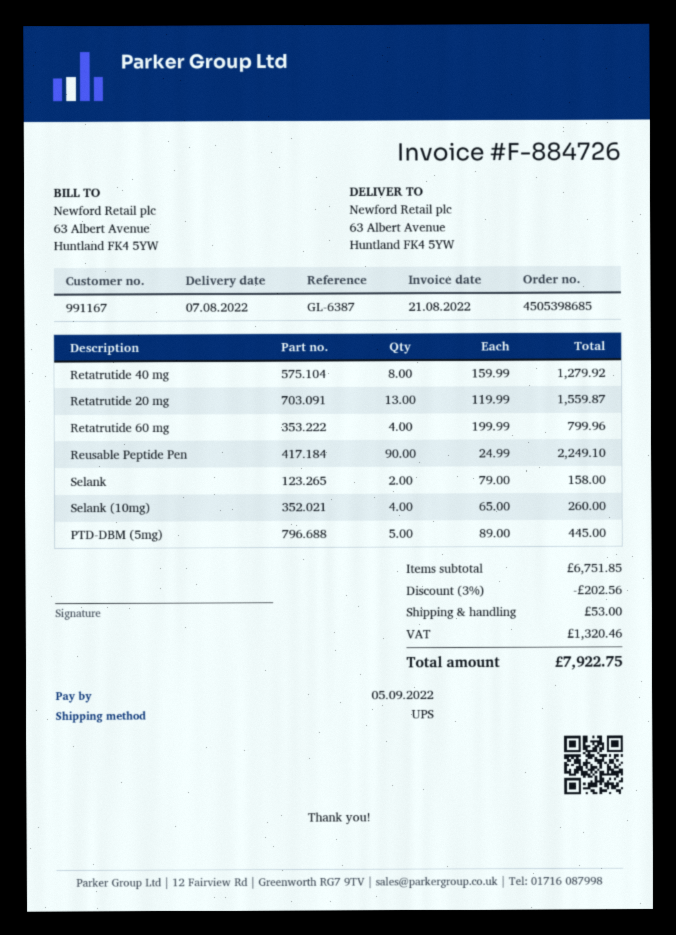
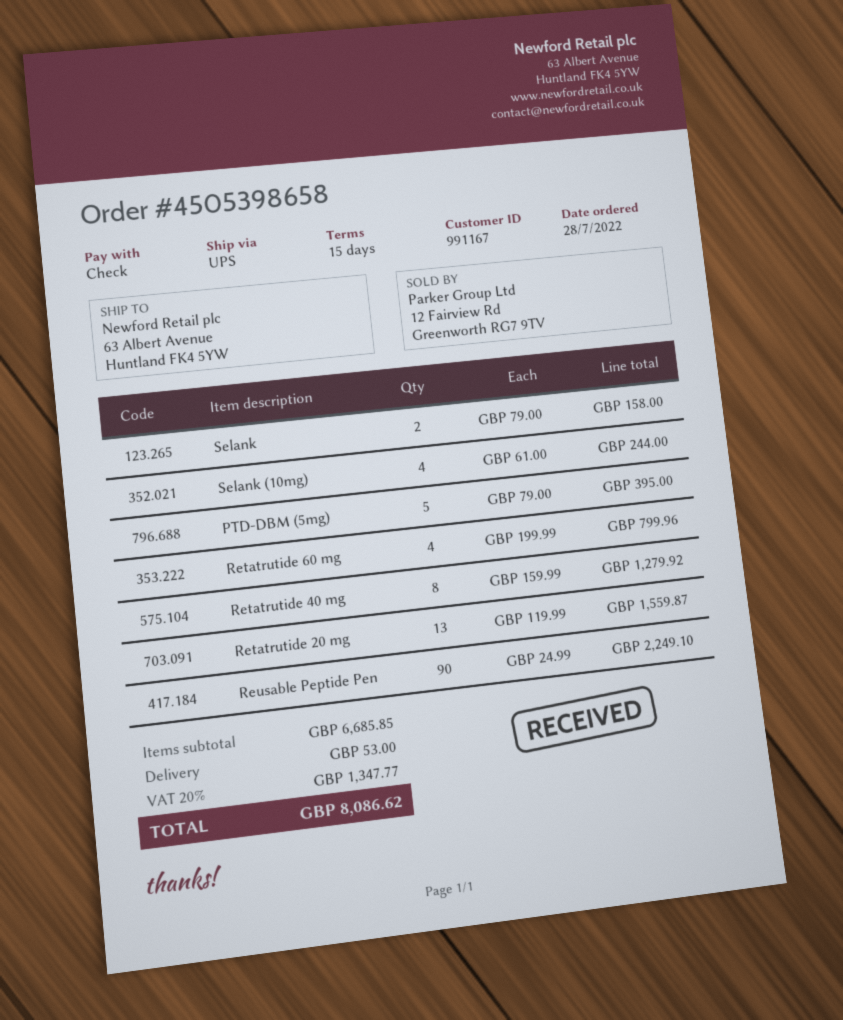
order number: 4505398685 -> 4505398658
Selank (10mg): 4 x 65.00 = 260.00 -> 4 x 61.00 = 244.00
PTD-DBM (5mg): 5 x 89.00 = 445.00 -> 5 x 79.00 = 395.00
subtotal: 6751.85 -> 6685.85
discount: 3% = 202.56 -> none
tax: 1320.46 -> 1347.77
total: 7922.75 -> 8086.62

